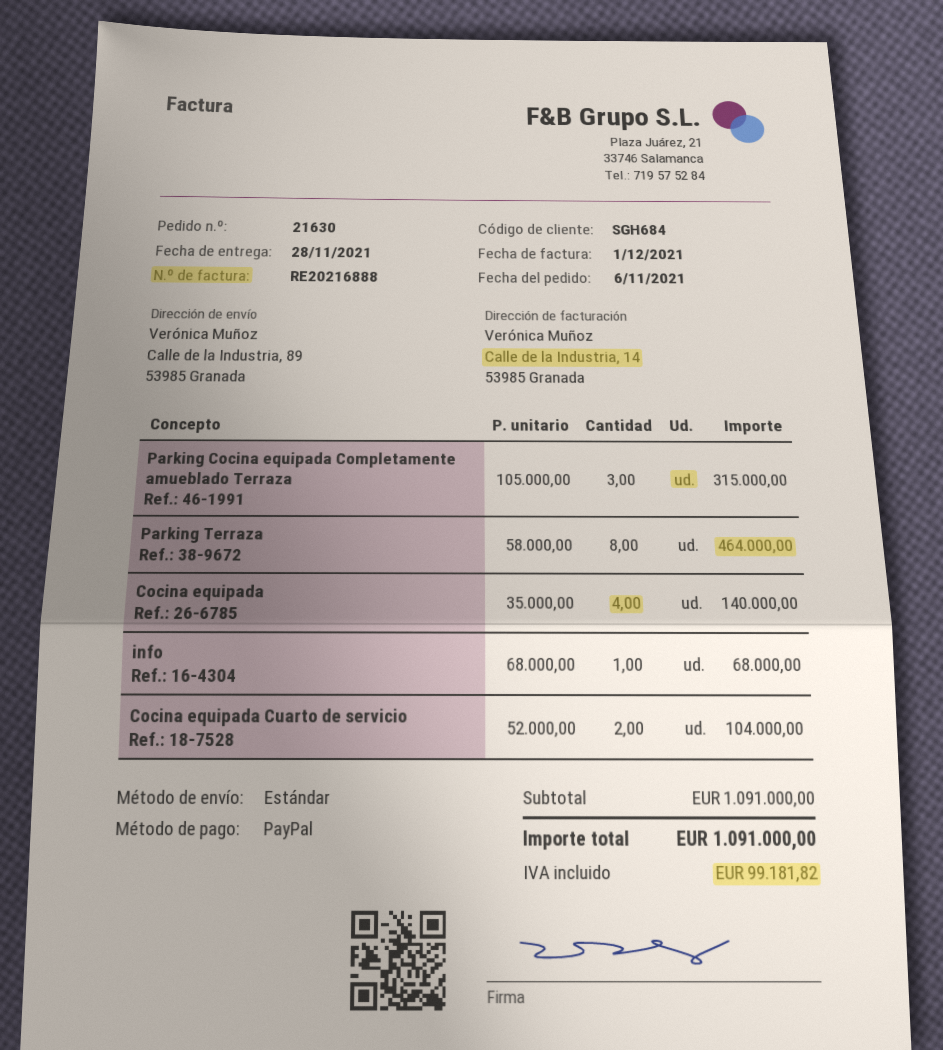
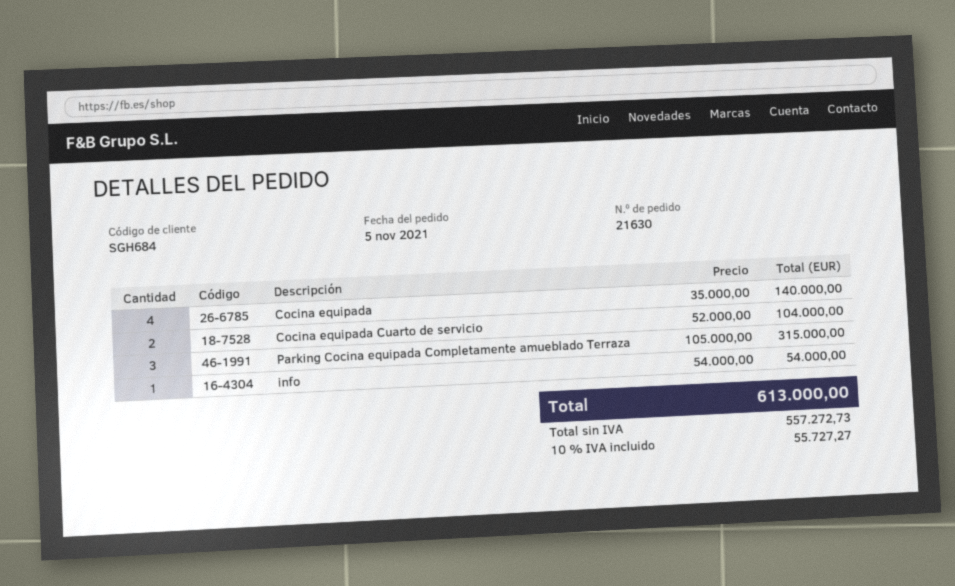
order date: 2021-11-06 -> 2021-11-05
Parking Terraza: 8 x 58000.00 = 464000.00 -> none
info: 1 x 68000.00 = 68000.00 -> 1 x 54000.00 = 54000.00
tax: 99181.82 -> 55727.27
total: 1091000.00 -> 613000.00

